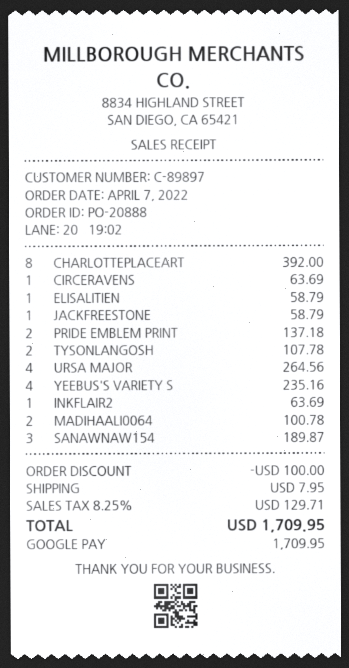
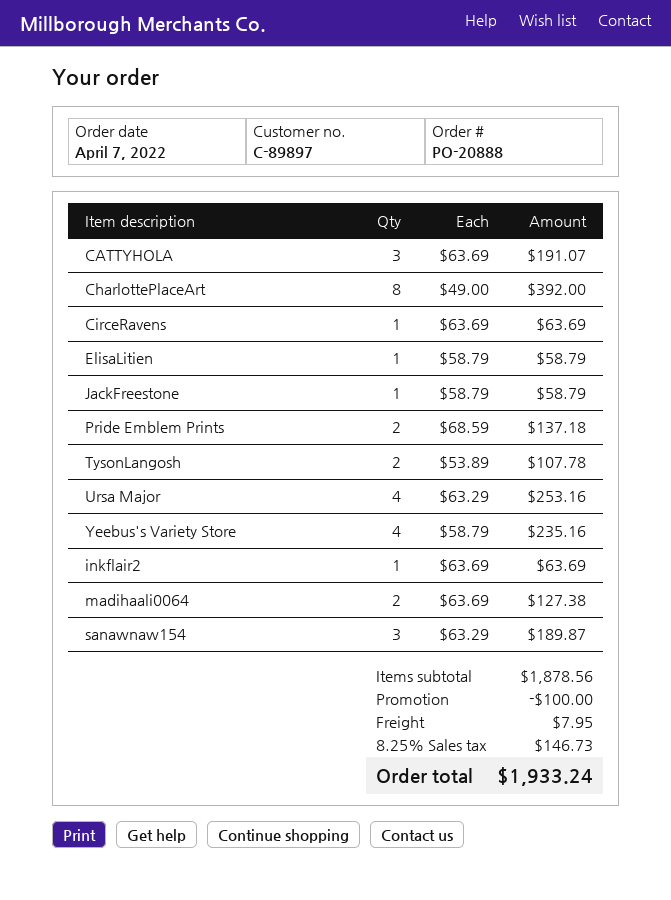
URSA MAJOR: 4 for 264.56 -> 4 for 253.16
MADIHAALI0064: 2 for 100.78 -> 2 for 127.38
CATTYHOLA: none -> 3 for 191.07
tax: 8.25% = 129.71 -> 8.25% = 146.73
total: 1709.95 -> 1933.24

